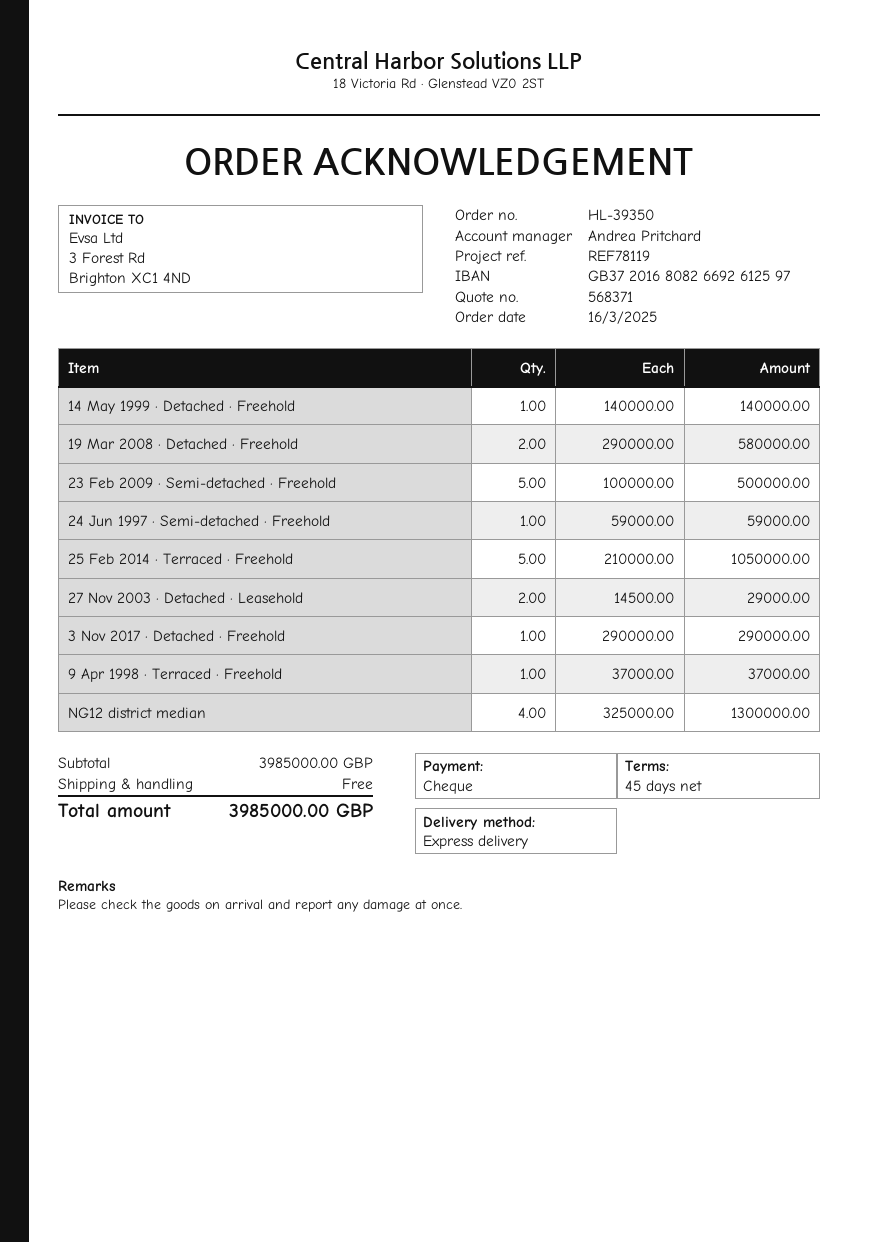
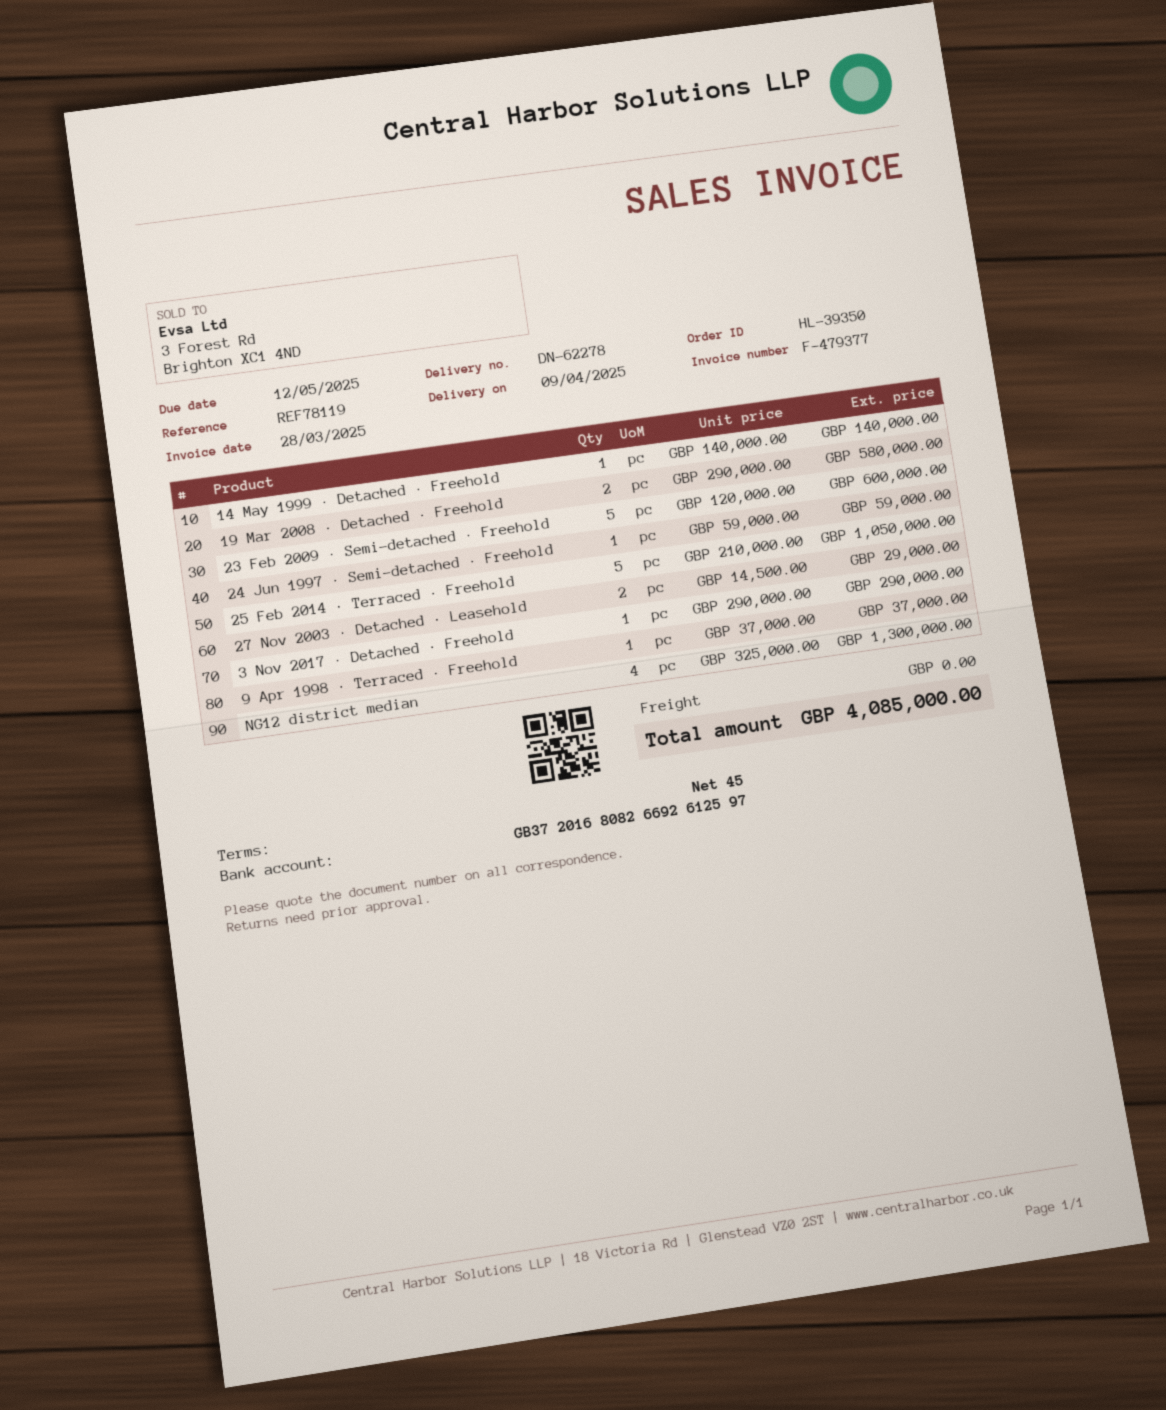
23 Feb 2009 · Semi-detached · Freehold: 5 x 100000.00 = 500000.00 -> 5 x 120000.00 = 600000.00
total: 3985000.00 -> 4085000.00

